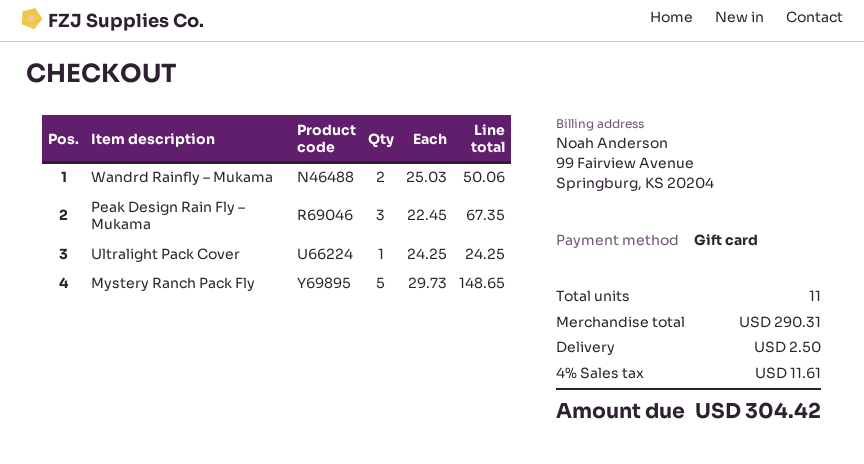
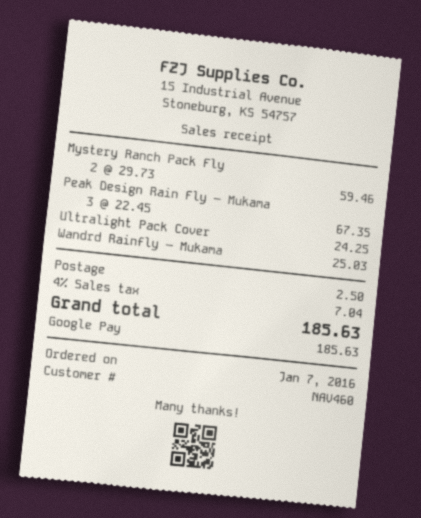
payment method: gift card -> Google Pay
Wandrd Rainfly – Mukama: 2 x 25.03 = 50.06 -> 1 x 25.03 = 25.03
Mystery Ranch Pack Fly: 5 x 29.73 = 148.65 -> 2 x 29.73 = 59.46
tax: 4% = 11.61 -> 4% = 7.04
total: 304.42 -> 185.63

